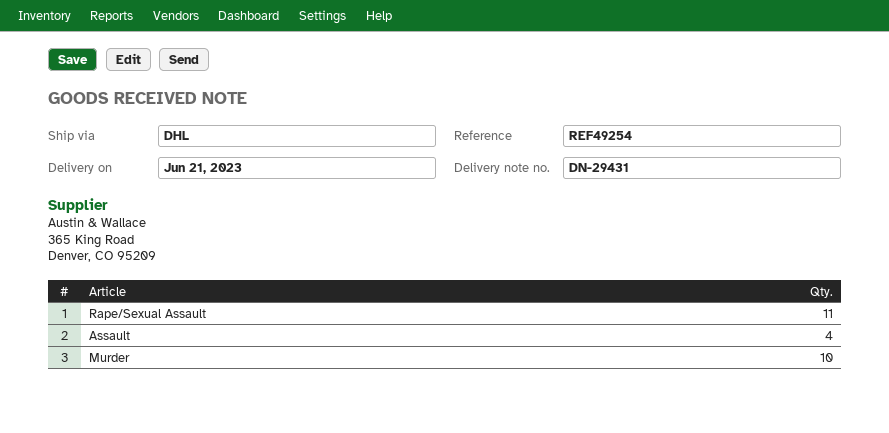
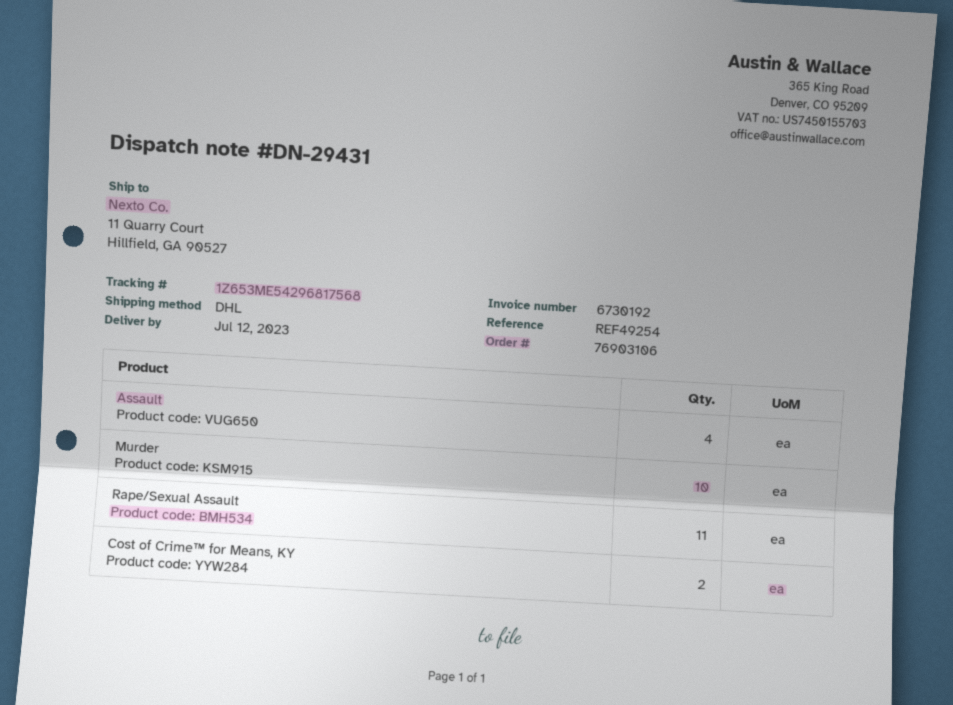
delivery date: 2023-06-21 -> 2023-07-12
Cost of Crime™ for Means, KY: none -> 2

